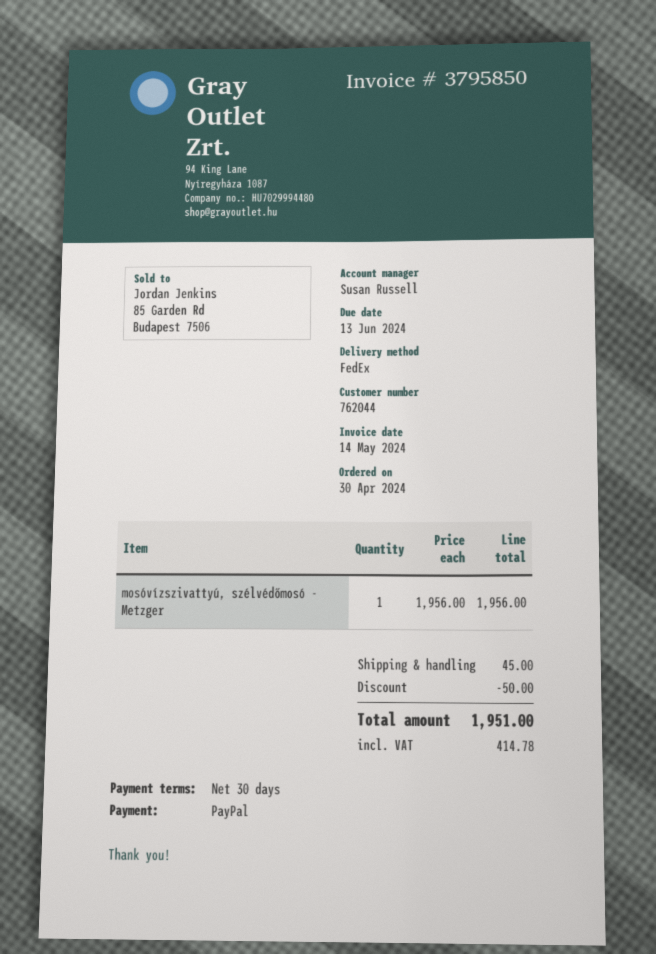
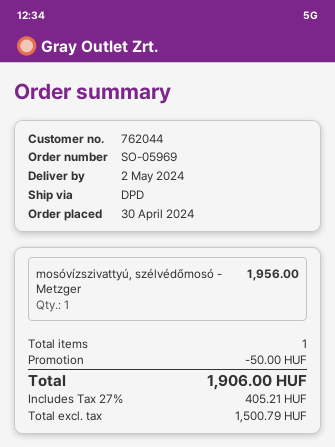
shipping method: FedEx -> DPD
shipping: 45.00 -> none
tax: 414.78 -> 405.21
total: 1951.00 -> 1906.00

